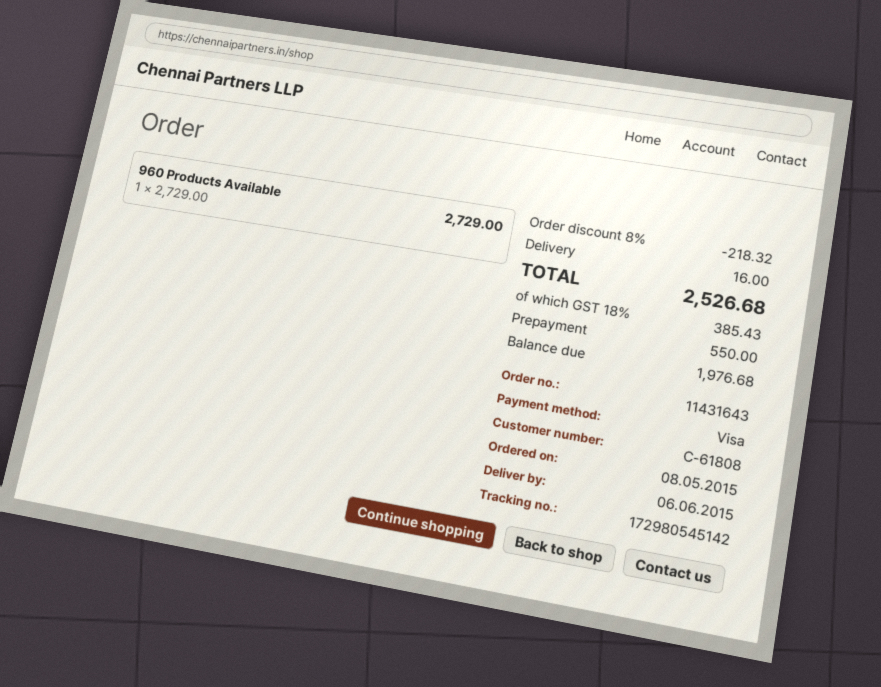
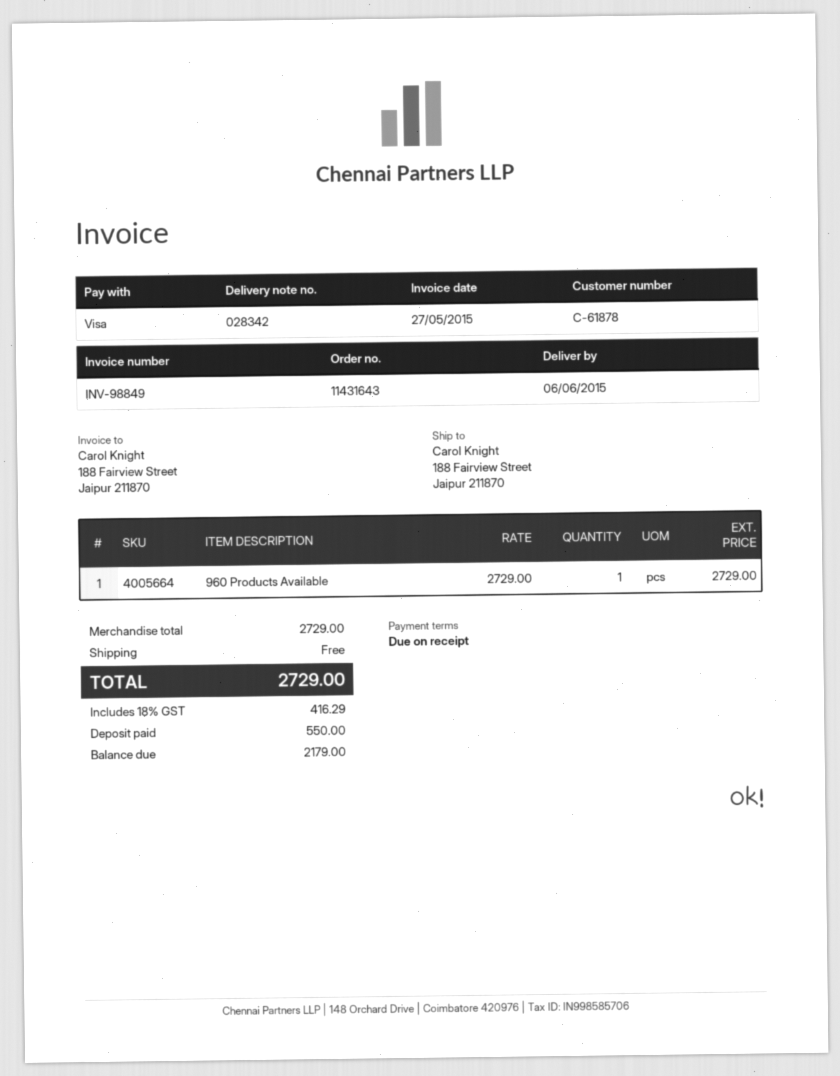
customer number: C-61808 -> C-61878
discount: 8% = 218.32 -> none
shipping: 16.00 -> 0.00
tax: 18% = 385.43 -> 18% = 416.29
total: 2526.68 -> 2729.00
balance: 1976.68 -> 2179.00

